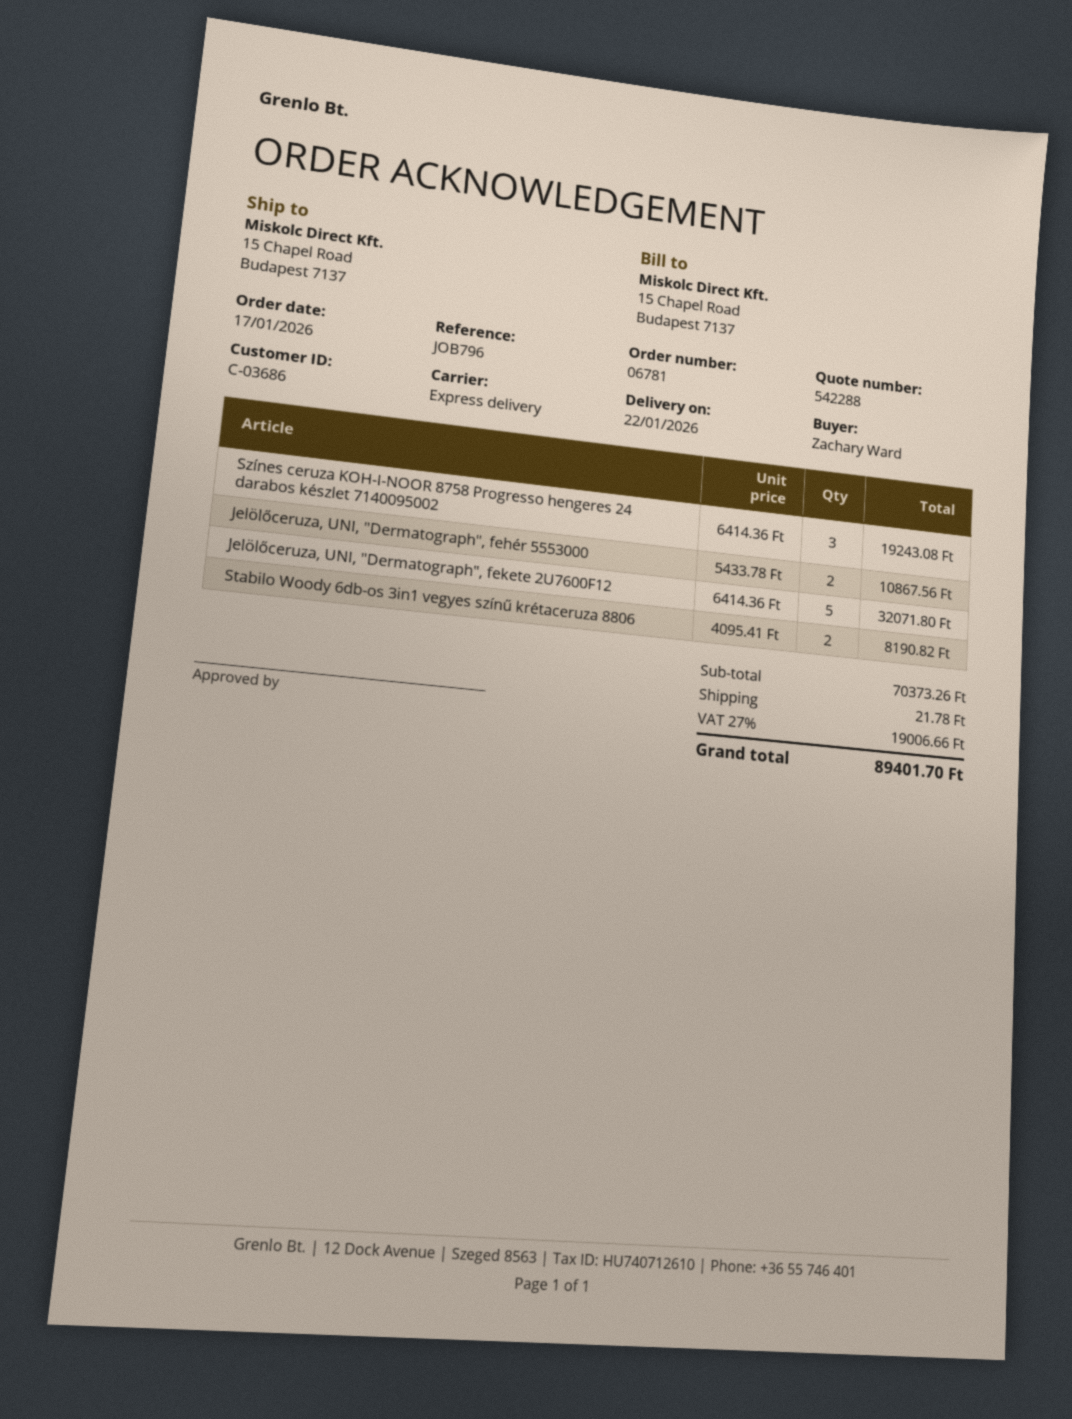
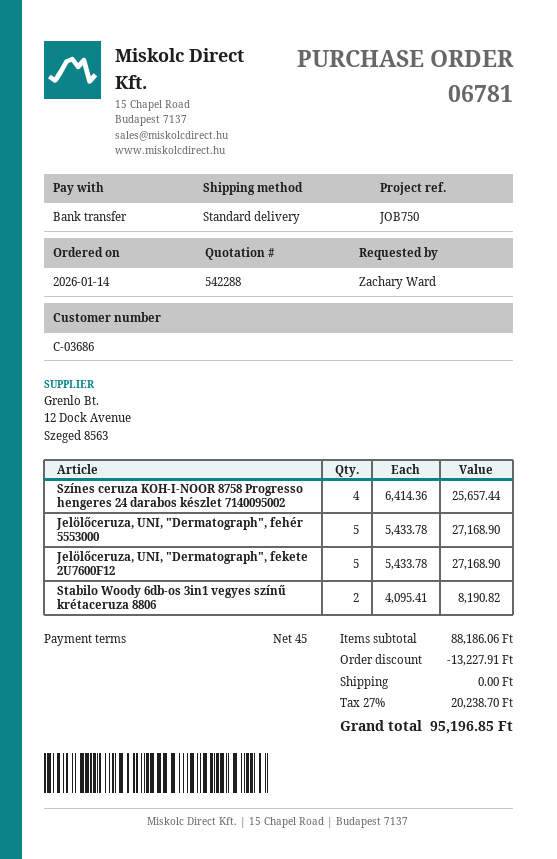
order date: 2026-01-17 -> 2026-01-14
reference: JOB796 -> JOB750
shipping method: express -> standard
Színes ceruza KOH-I-NOOR 8758 Progresso hengeres 24 darabos készlet 7140095002: 3 x 6414.36 = 19243.08 -> 4 x 6414.36 = 25657.44
Jelölőceruza, UNI, "Dermatograph", fehér 5553000: 2 x 5433.78 = 10867.56 -> 5 x 5433.78 = 27168.90
Jelölőceruza, UNI, "Dermatograph", fekete 2U7600F12: 5 x 6414.36 = 32071.80 -> 5 x 5433.78 = 27168.90
subtotal: 70373.26 -> 88186.06
discount: none -> 13227.91
shipping: 21.78 -> 0.00
tax: 27% = 19006.66 -> 27% = 20238.70
total: 89401.70 -> 95196.85

